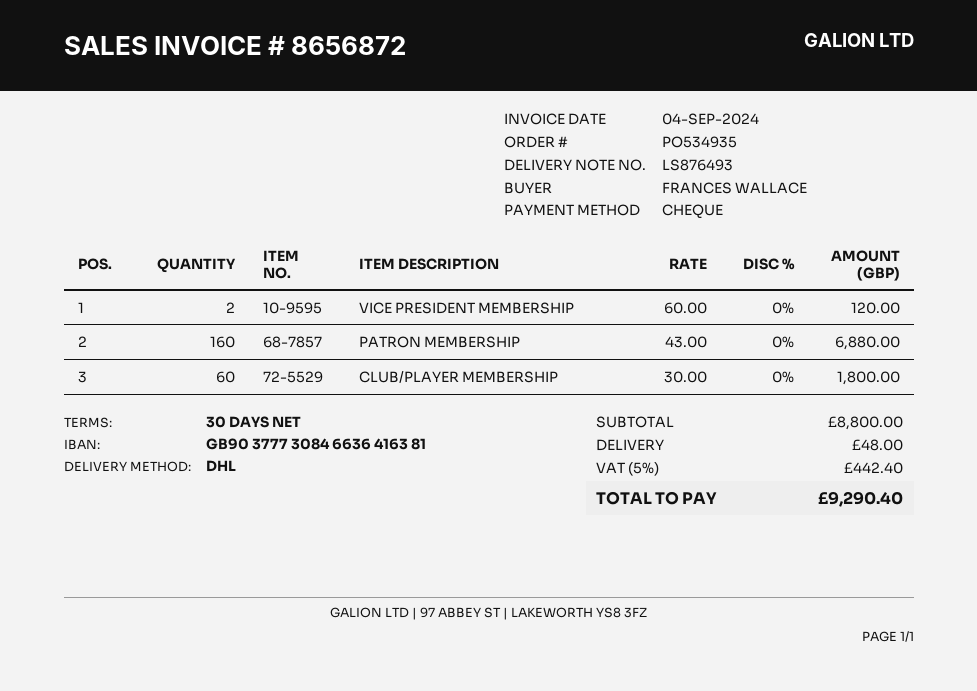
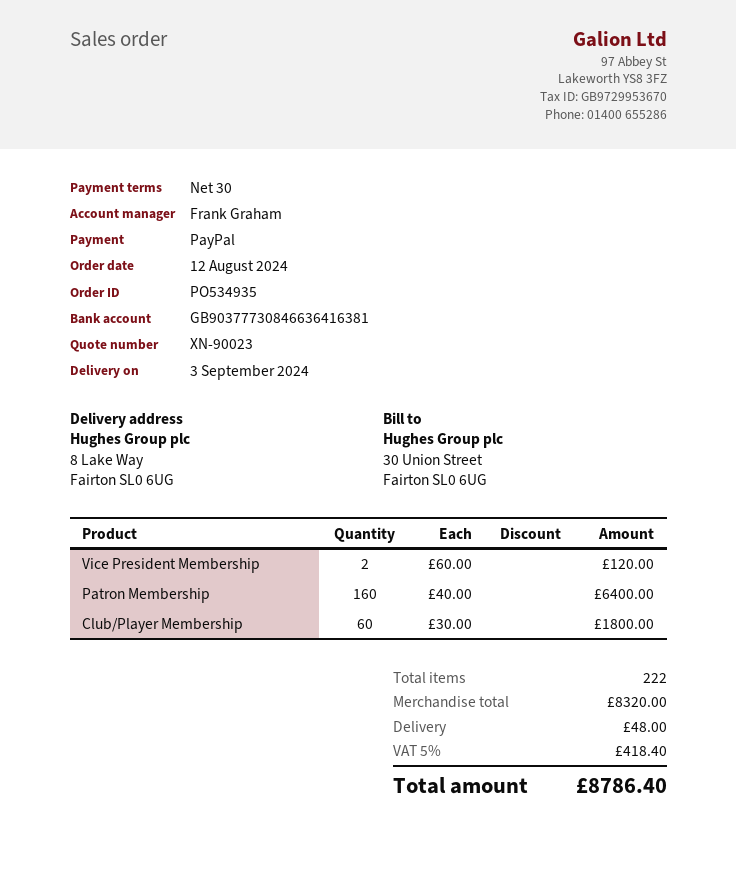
payment method: cheque -> PayPal
PATRON MEMBERSHIP: 160 x 43.00 = 6880.00 -> 160 x 40.00 = 6400.00
subtotal: 8800.00 -> 8320.00
tax: 5% = 442.40 -> 5% = 418.40
total: 9290.40 -> 8786.40

